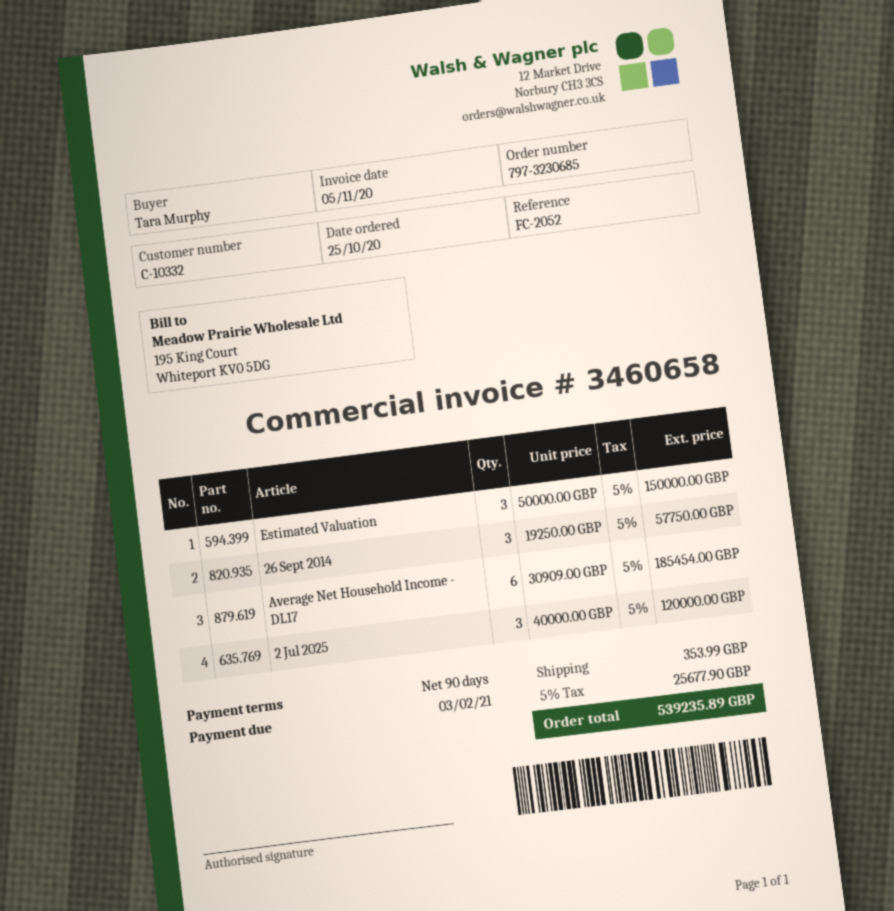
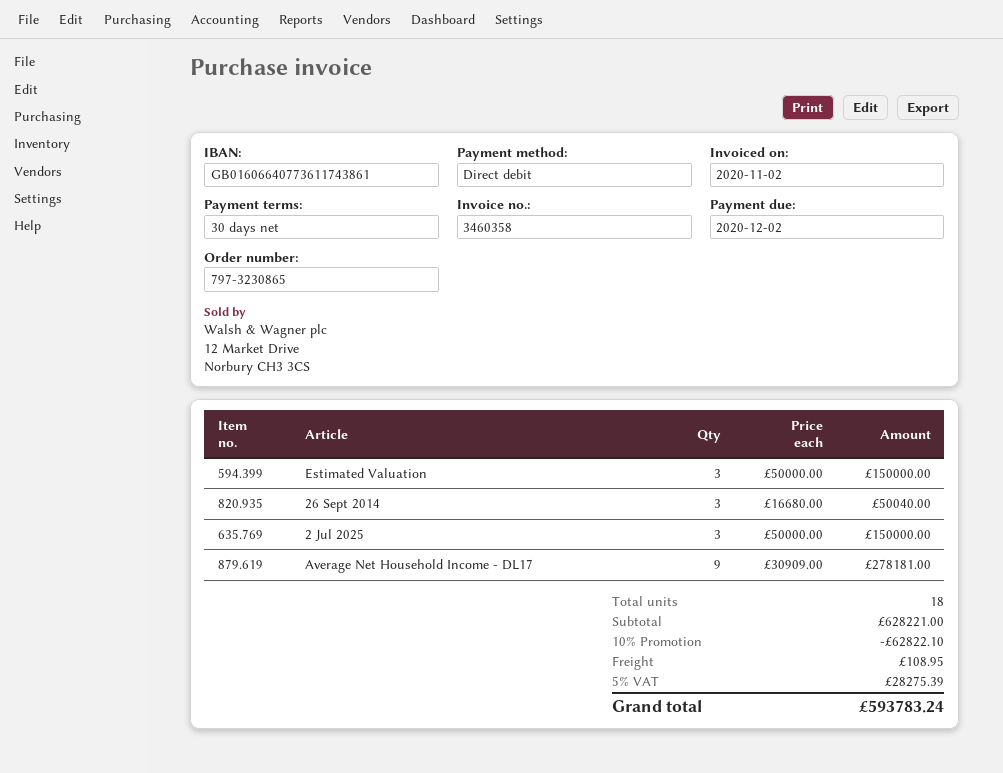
order number: 797-3230685 -> 797-3230865
invoice number: 3460658 -> 3460358
invoice date: 2020-11-05 -> 2020-11-02
payment terms: 90 days -> 30 days
due date: 2021-02-03 -> 2020-12-02
26 Sept 2014: 3 x 19250.00 = 57750.00 -> 3 x 16680.00 = 50040.00
Average Net Household Income - DL17: 6 x 30909.00 = 185454.00 -> 9 x 30909.00 = 278181.00
2 Jul 2025: 3 x 40000.00 = 120000.00 -> 3 x 50000.00 = 150000.00
discount: none -> 10% = 62822.10
shipping: 353.99 -> 108.95
tax: 5% = 25677.90 -> 5% = 28275.39
total: 539235.89 -> 593783.24

